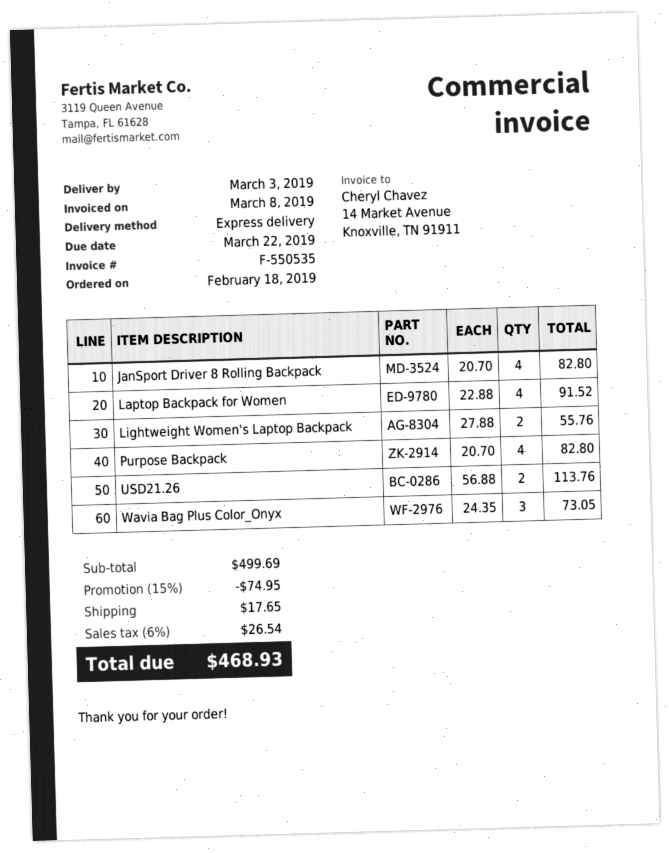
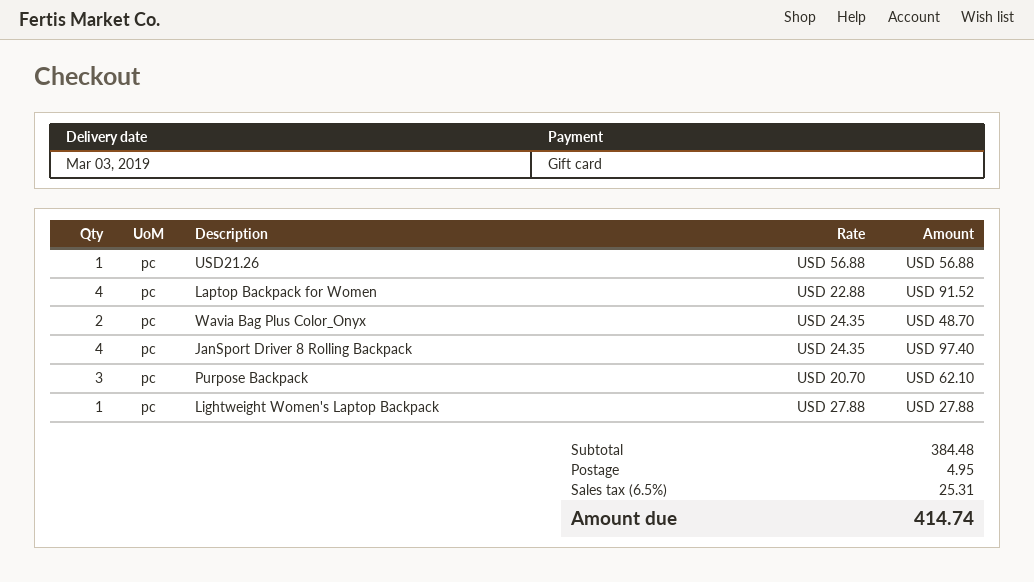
JanSport Driver 8 Rolling Backpack: 4 x 20.70 = 82.80 -> 4 x 24.35 = 97.40
Lightweight Women's Laptop Backpack: 2 x 27.88 = 55.76 -> 1 x 27.88 = 27.88
Purpose Backpack: 4 x 20.70 = 82.80 -> 3 x 20.70 = 62.10
USD21.26: 2 x 56.88 = 113.76 -> 1 x 56.88 = 56.88
Wavia Bag Plus Color_Onyx: 3 x 24.35 = 73.05 -> 2 x 24.35 = 48.70
subtotal: 499.69 -> 384.48
discount: 15% = 74.95 -> none
shipping: 17.65 -> 4.95
tax: 6% = 26.54 -> 6.5% = 25.31
total: 468.93 -> 414.74

